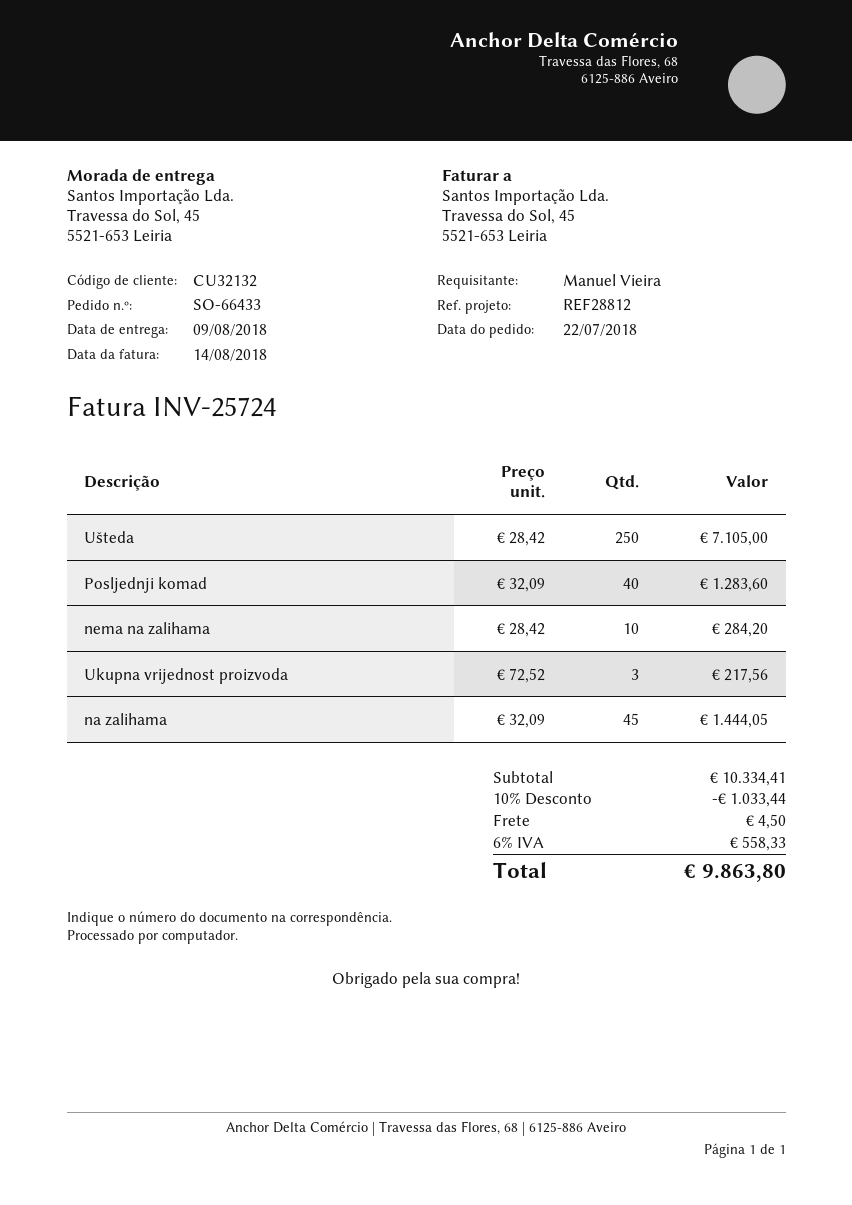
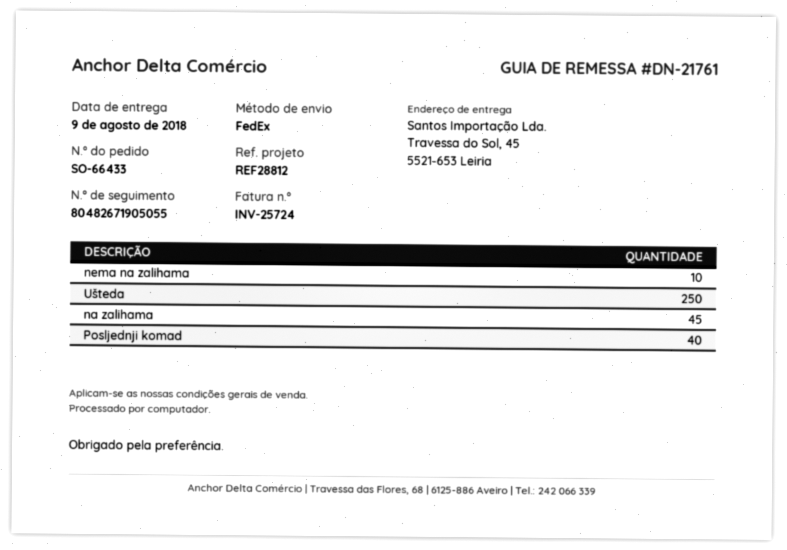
Ukupna vrijednost proizvoda: 3 -> none

